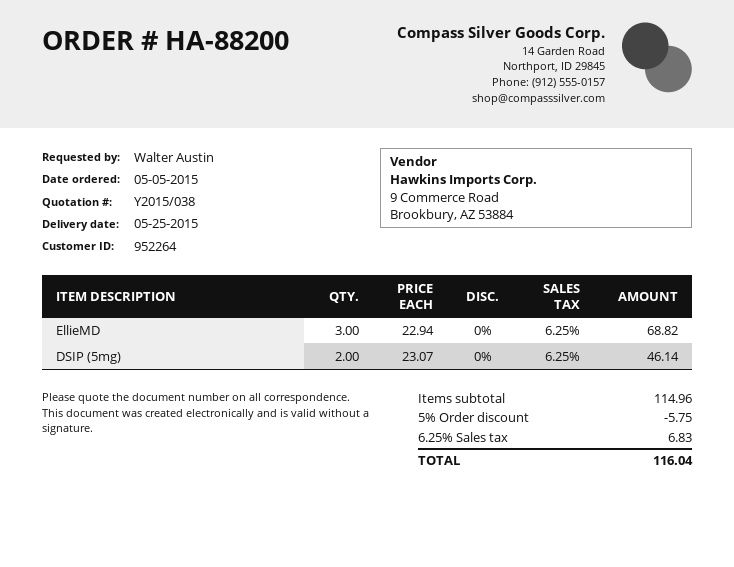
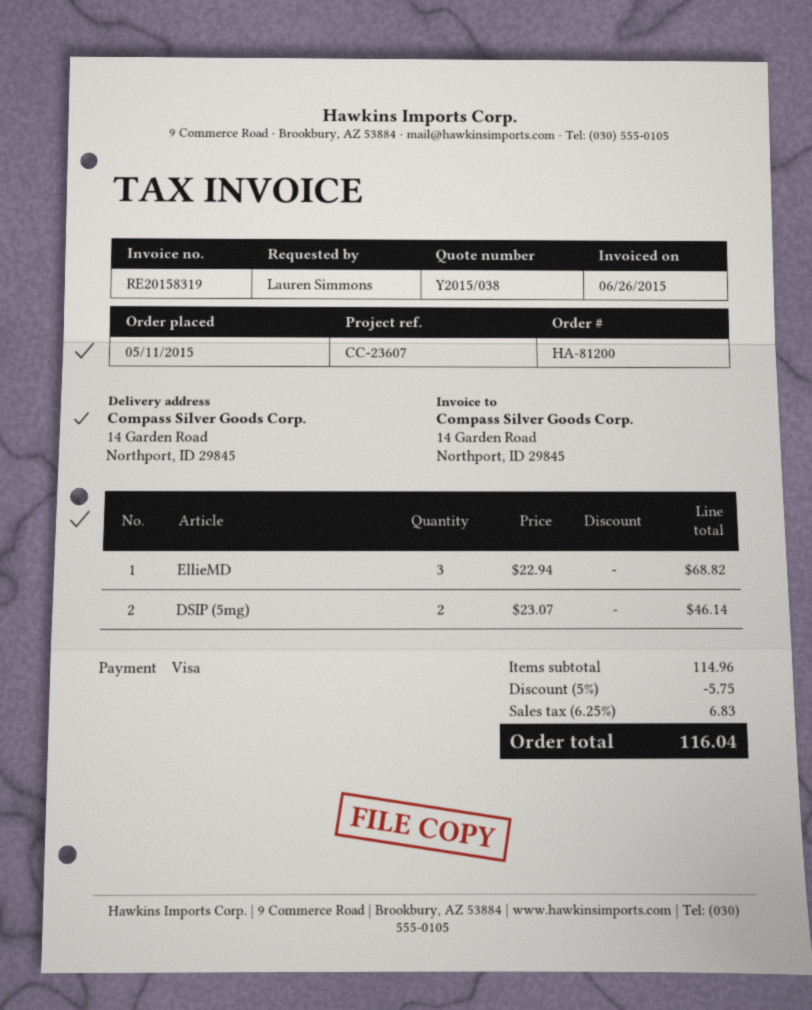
order number: HA-88200 -> HA-81200
order date: 2015-05-05 -> 2015-05-11
ordered by: Walter Austin -> Lauren Simmons

